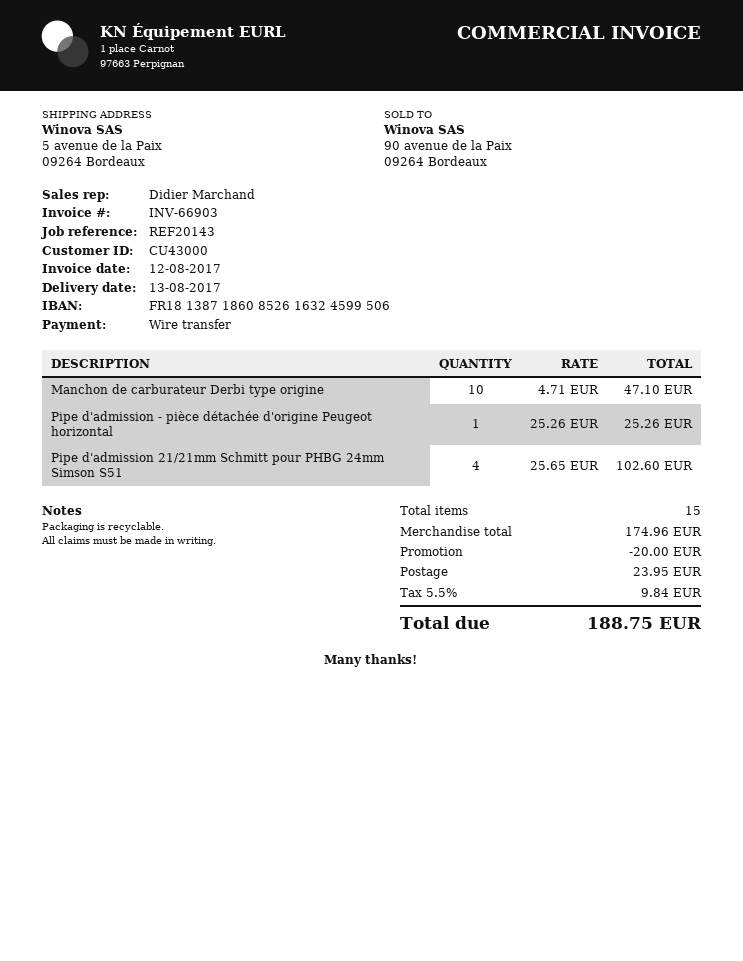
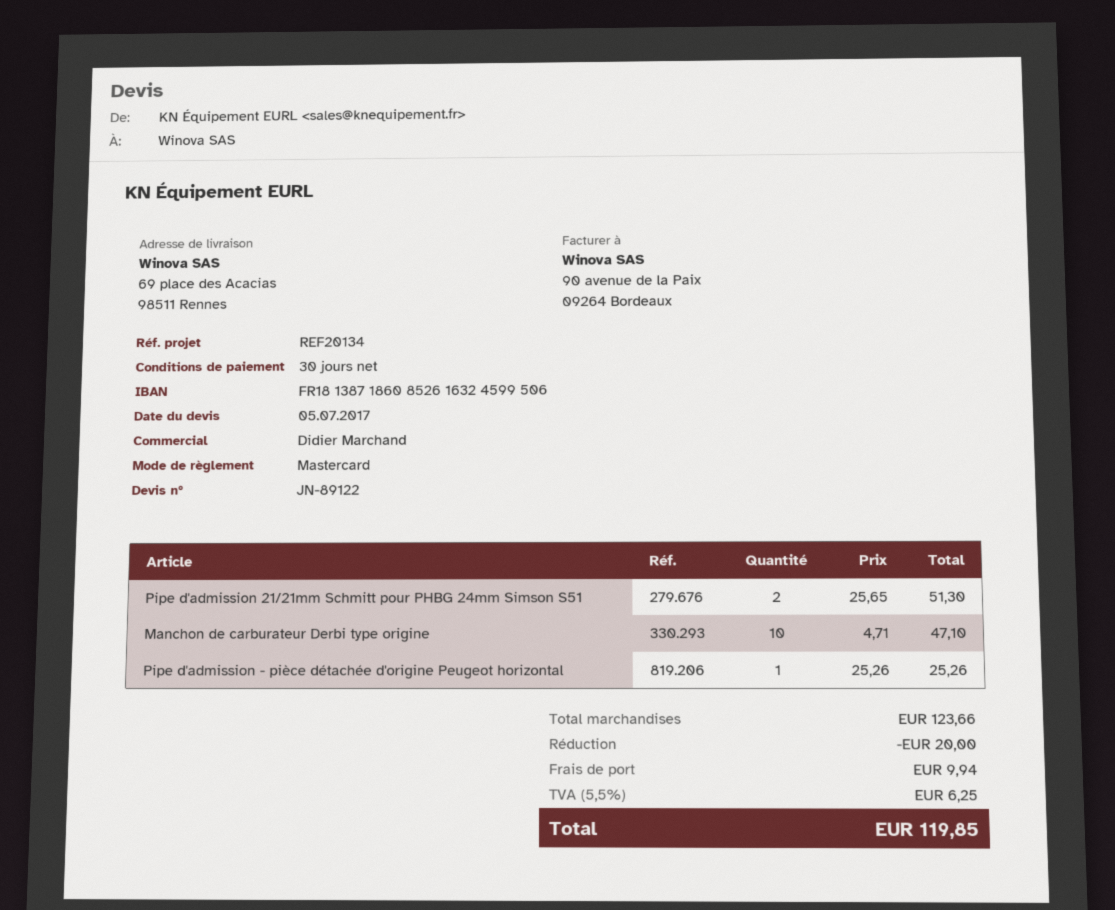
reference: REF20143 -> REF20134
payment method: bank transfer -> Mastercard
ship to: 5 avenue de la Paix, 09264 Bordeaux -> 69 place des Acacias, 98511 Rennes
Pipe d'admission 21/21mm Schmitt pour PHBG 24mm Simson S51: 4 x 25.65 = 102.60 -> 2 x 25.65 = 51.30
subtotal: 174.96 -> 123.66
shipping: 23.95 -> 9.94
tax: 5.5% = 9.84 -> 5.5% = 6.25
total: 188.75 -> 119.85

